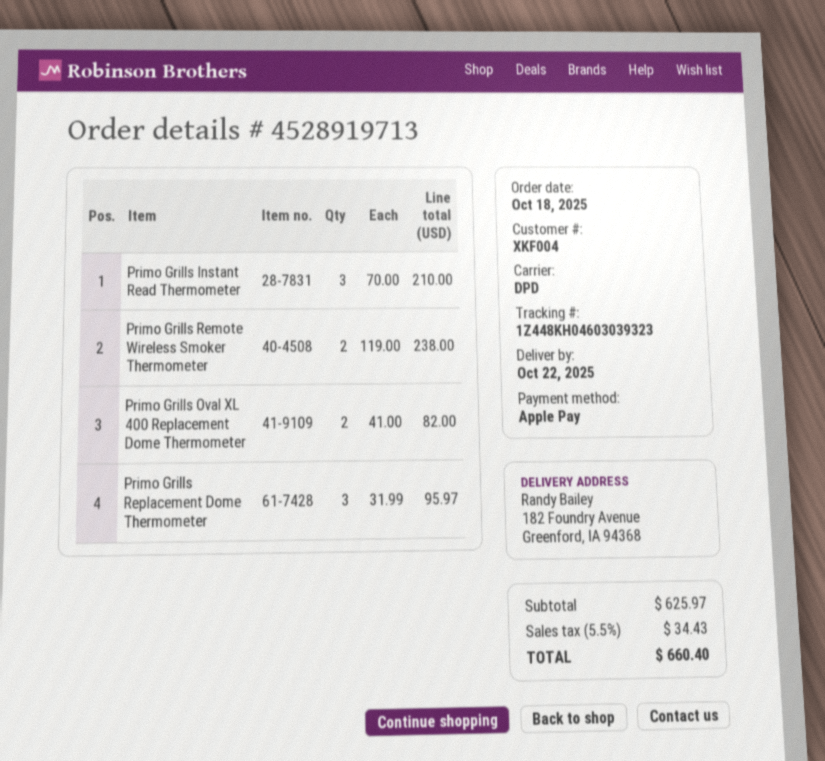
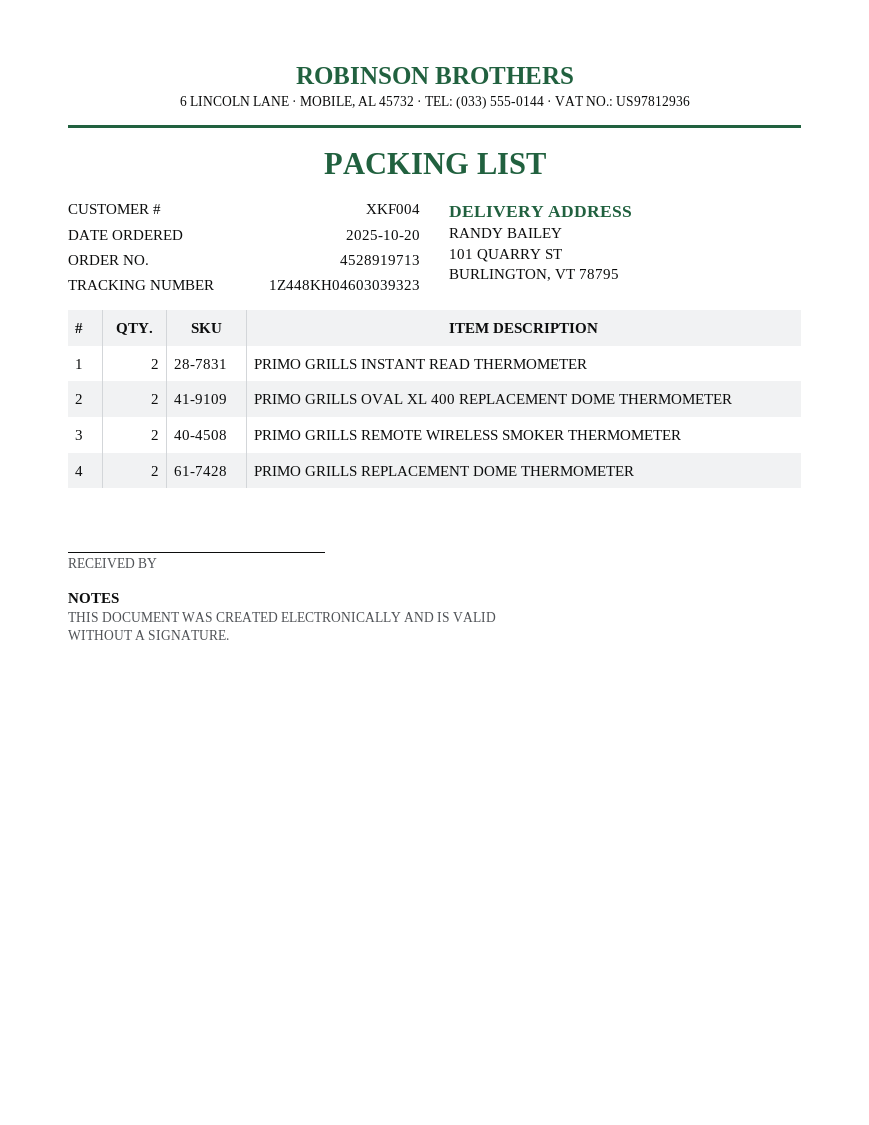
order date: 2025-10-18 -> 2025-10-20
ship to: 182 Foundry Avenue, Greenford, IA 94368 -> 101 QUARRY ST, BURLINGTON, VT 78795
Primo Grills Instant Read Thermometer: 3 -> 2
Primo Grills Replacement Dome Thermometer: 3 -> 2

